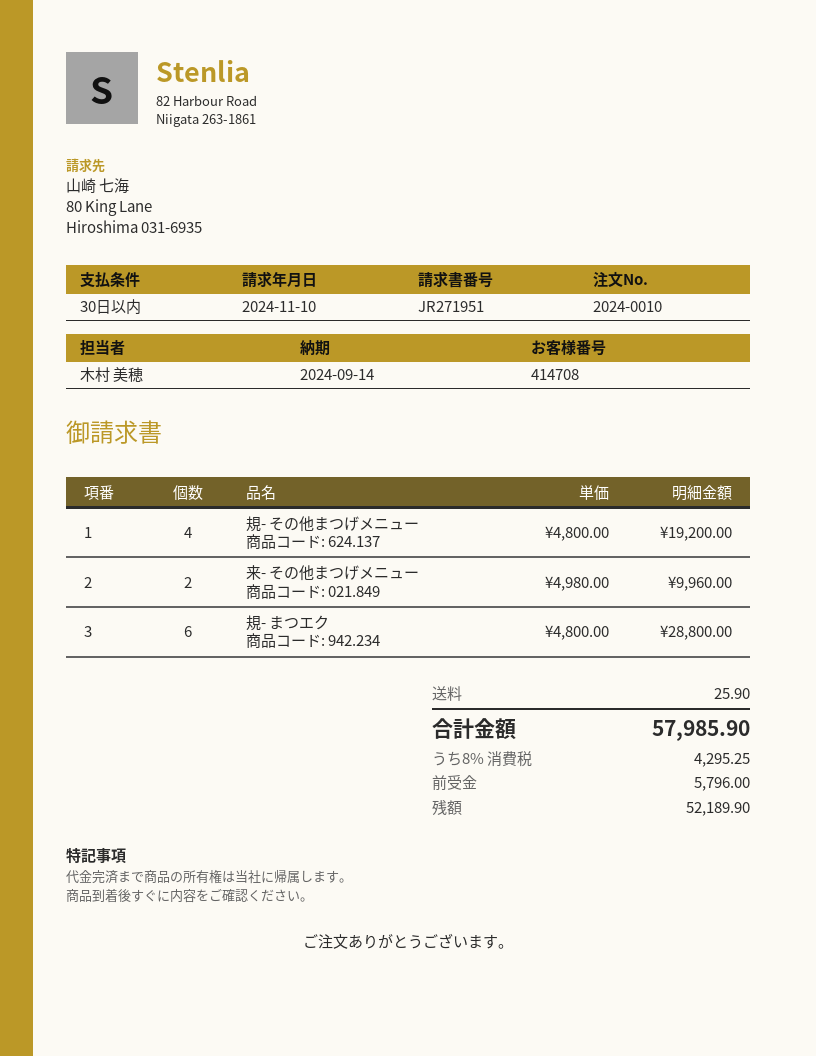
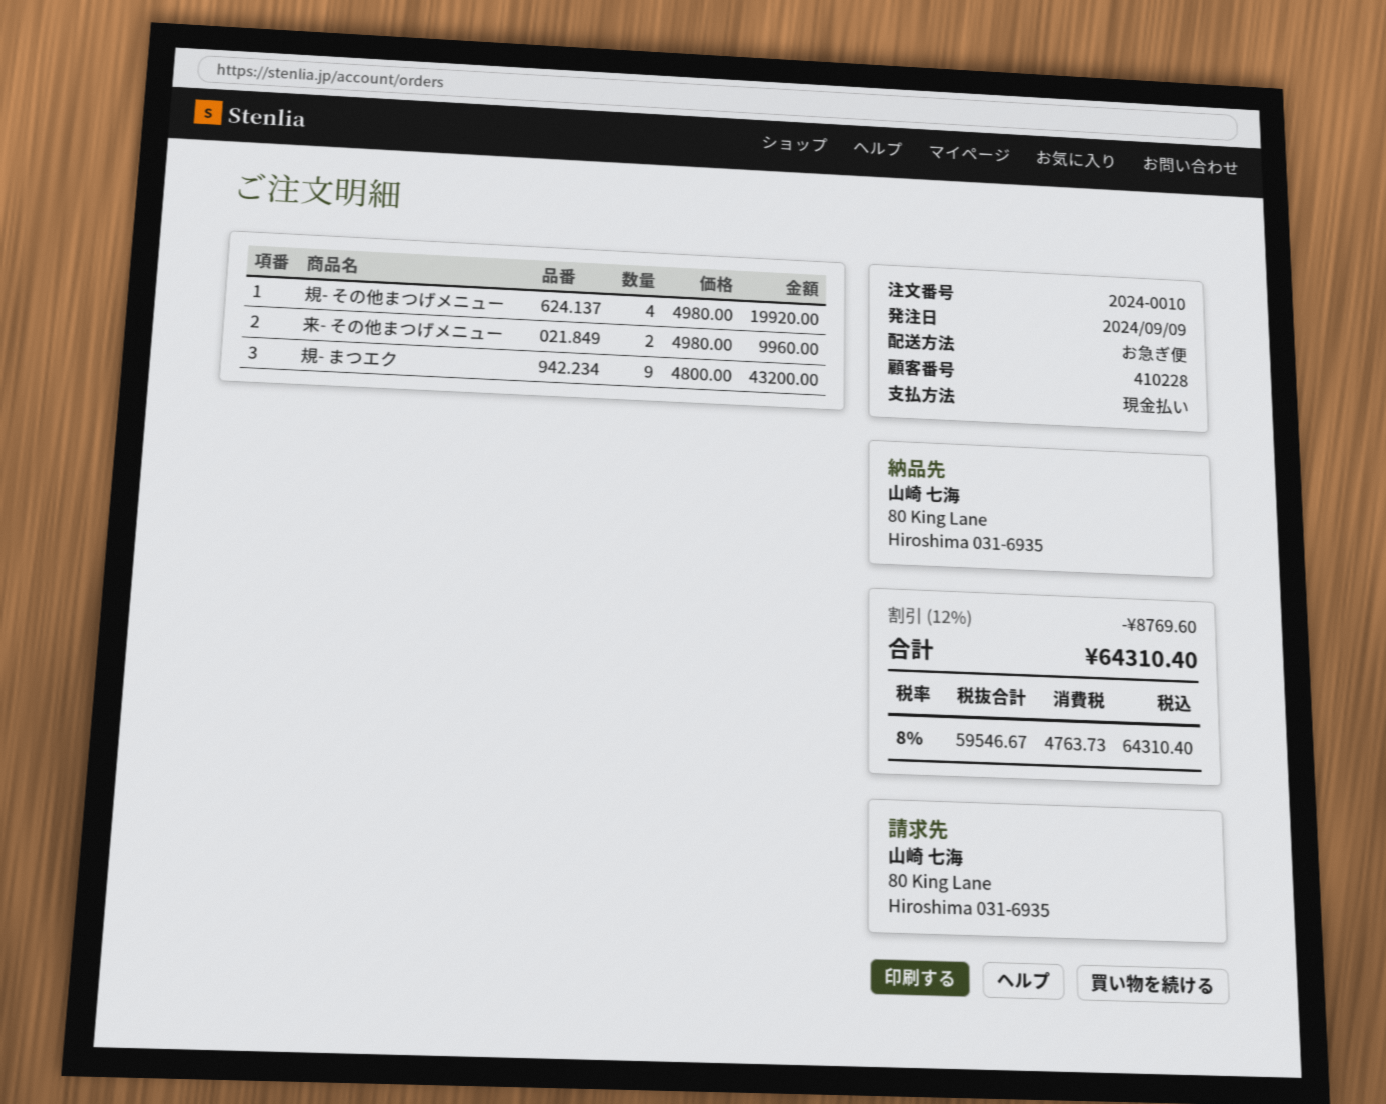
customer number: 414708 -> 410228
規- その他まつげメニュー: 4 x 4800.00 = 19200.00 -> 4 x 4980.00 = 19920.00
規- まつエク: 6 x 4800.00 = 28800.00 -> 9 x 4800.00 = 43200.00
discount: none -> 12% = 8769.60
shipping: 25.90 -> none
tax: 8% = 4295.25 -> 8% = 4763.73
total: 57985.90 -> 64310.40

